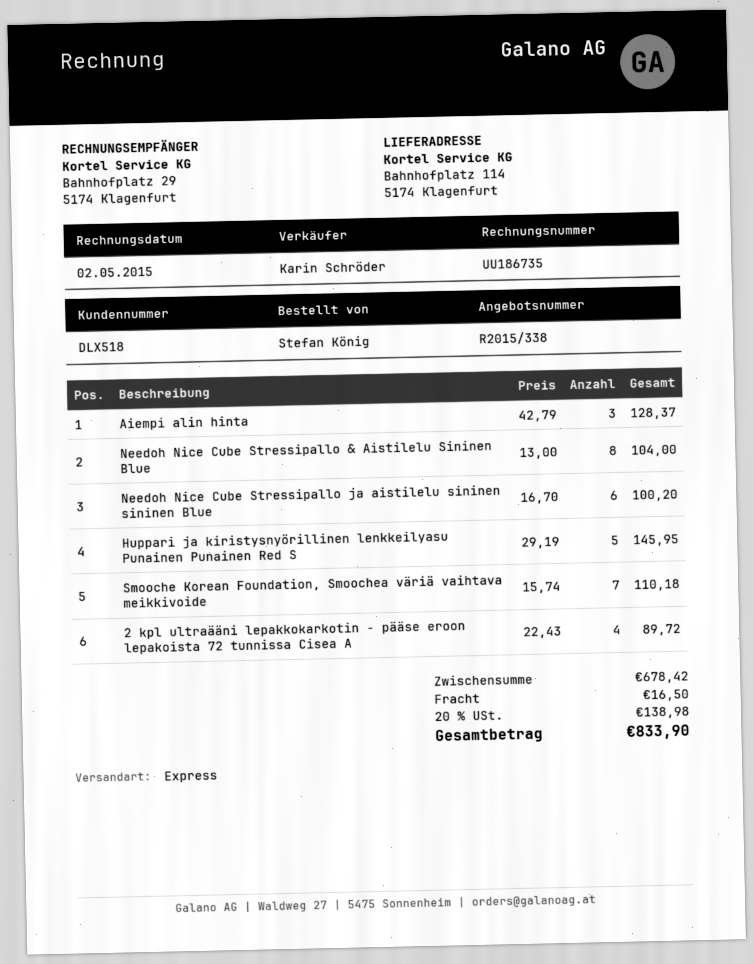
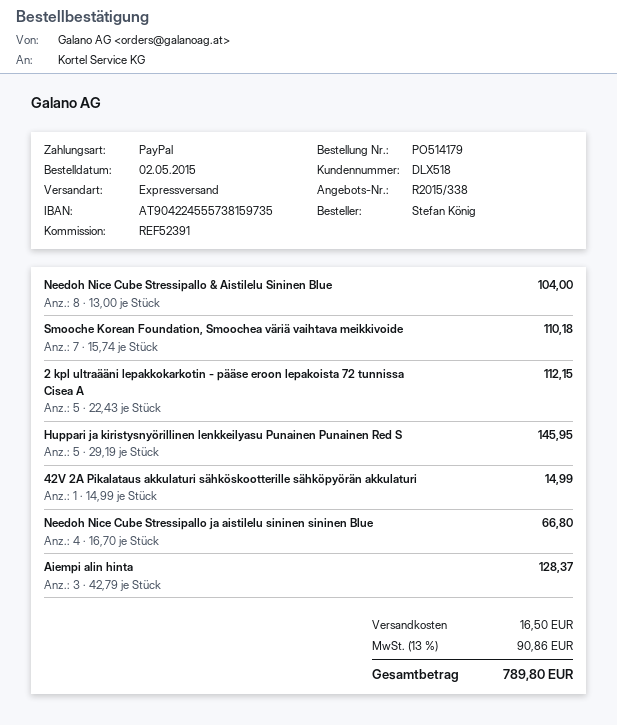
Needoh Nice Cube Stressipallo ja aistilelu sininen sininen Blue: 6 x 16.70 = 100.20 -> 4 x 16.70 = 66.80
2 kpl ultraääni lepakkokarkotin - pääse eroon lepakoista 72 tunnissa Cisea A: 4 x 22.43 = 89.72 -> 5 x 22.43 = 112.15
42V 2A Pikalataus akkulaturi sähköskootterille sähköpyörän akkulaturi: none -> 1 x 14.99 = 14.99
tax: 20% = 138.98 -> 13% = 90.86
total: 833.90 -> 789.80

